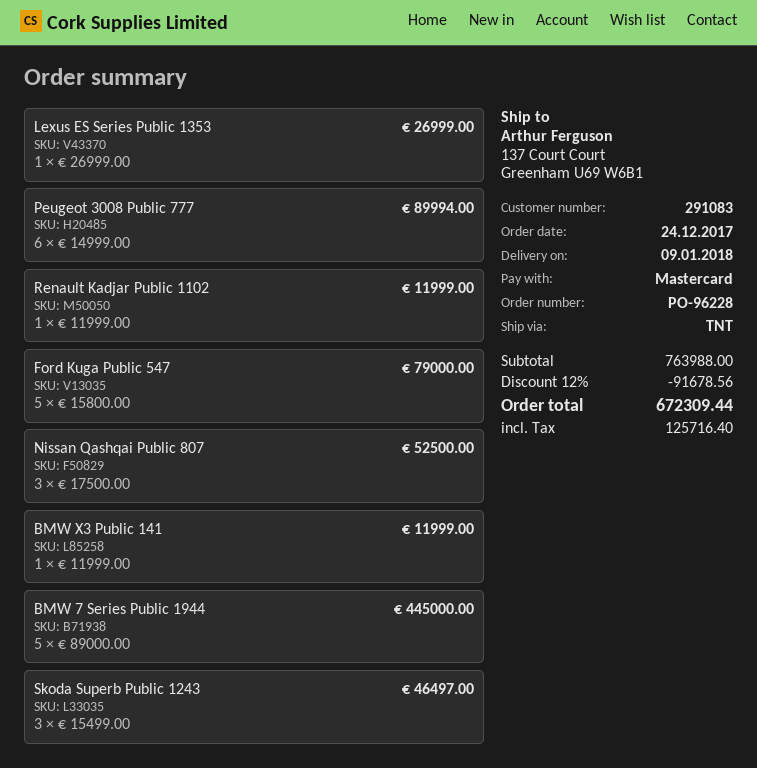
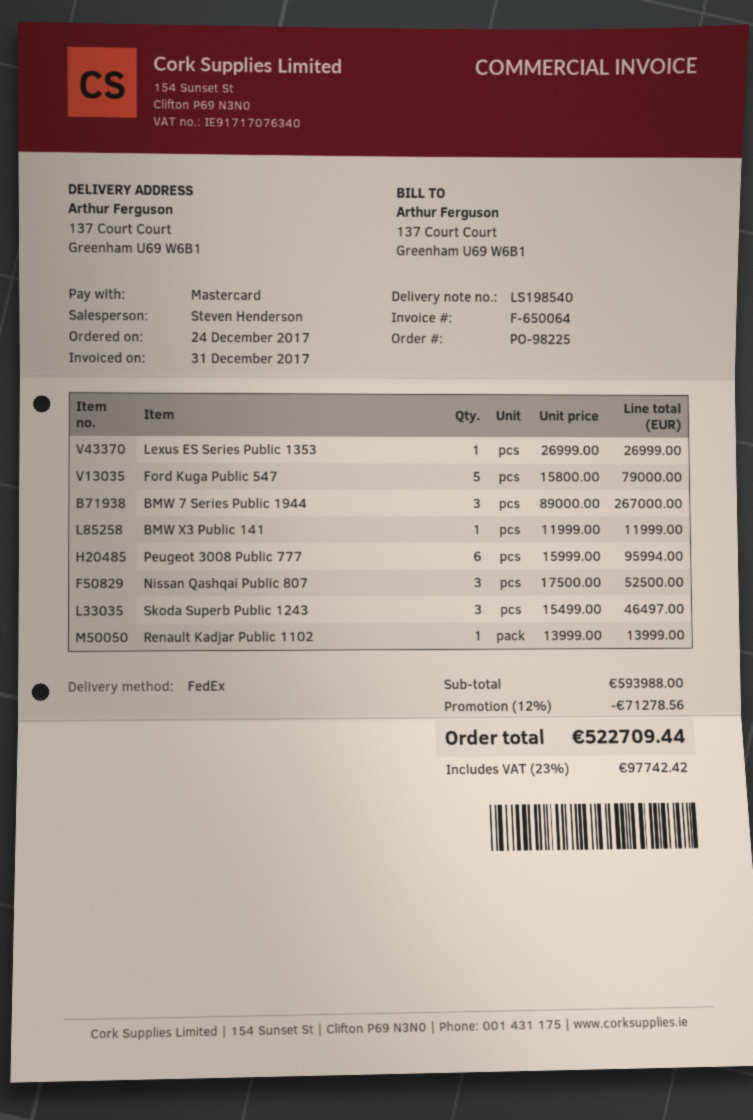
order number: PO-96228 -> PO-98225
shipping method: TNT -> FedEx
Peugeot 3008 Public 777: 6 x 14999.00 = 89994.00 -> 6 x 15999.00 = 95994.00
Renault Kadjar Public 1102: 1 x 11999.00 = 11999.00 -> 1 x 13999.00 = 13999.00
BMW 7 Series Public 1944: 5 x 89000.00 = 445000.00 -> 3 x 89000.00 = 267000.00
subtotal: 763988.00 -> 593988.00
discount: 12% = 91678.56 -> 12% = 71278.56
tax: 125716.40 -> 97742.42
total: 672309.44 -> 522709.44

